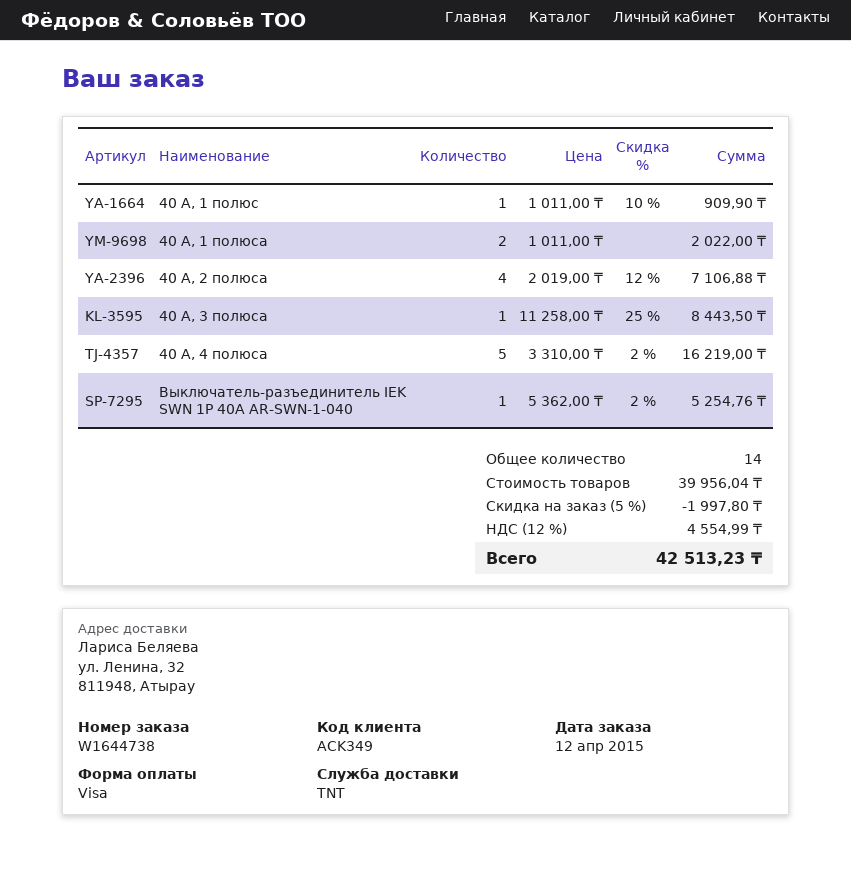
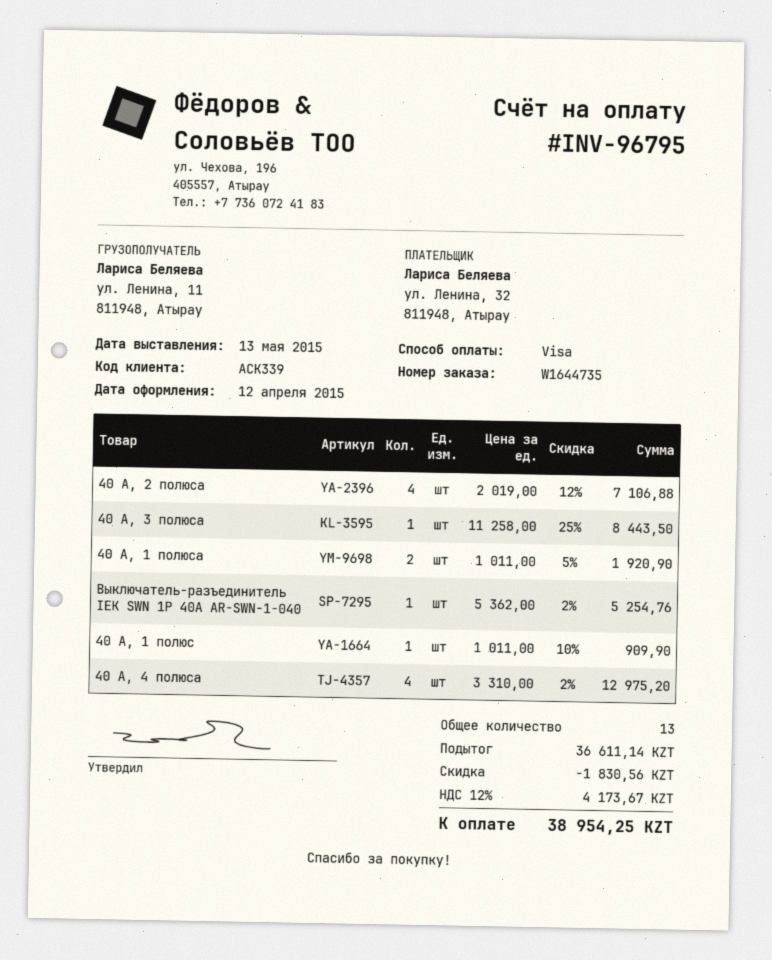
order number: W1644738 -> W1644735
customer number: ACK349 -> ACK339
ship to: ул. Ленина, 32, 811948, Атырау -> ул. Ленина, 11, 811948, Атырау
40 А, 1 полюса: 2 x 1011.00 = 2022.00 -> 2 x 1011.00 - 5% = 1920.90
40 А, 4 полюса: 5 x 3310.00 - 2% = 16219.00 -> 4 x 3310.00 - 2% = 12975.20
total quantity: 14 -> 13
subtotal: 39956.04 -> 36611.14
discount: 1997.80 -> 1830.56
tax: 12% = 4554.99 -> 12% = 4173.67
total: 42513.23 -> 38954.25

